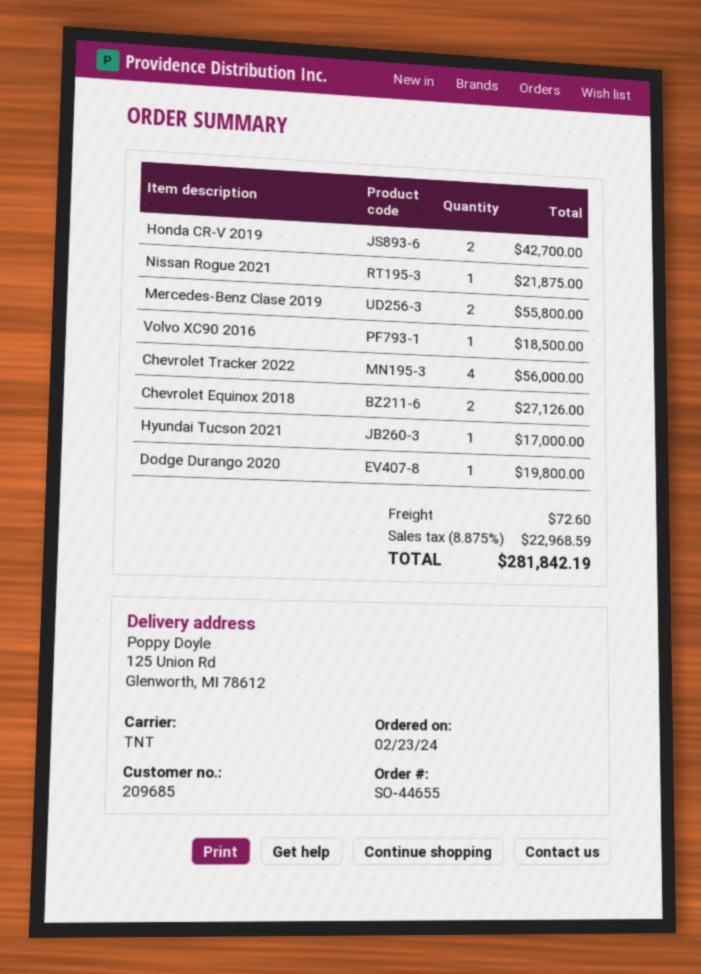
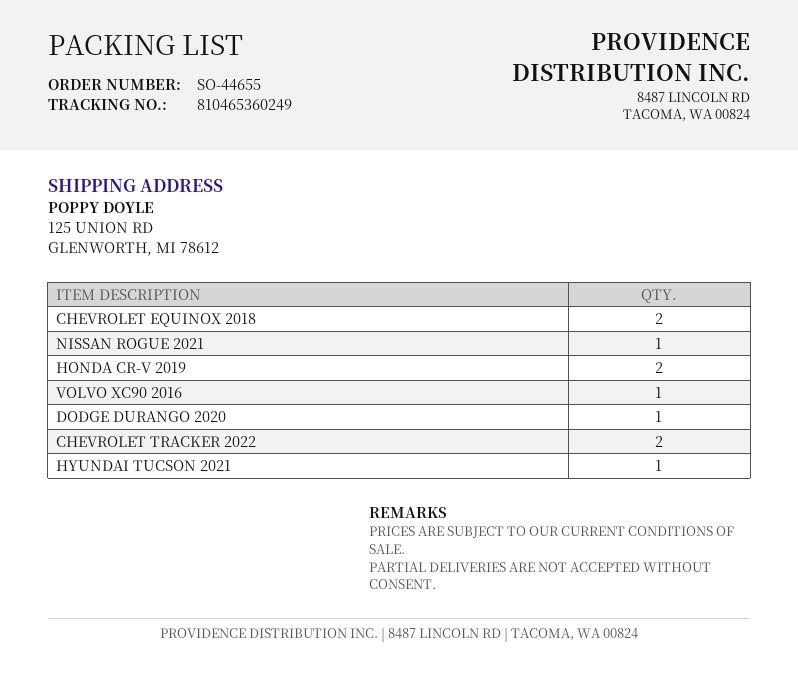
Mercedes-Benz Clase 2019: 2 -> none
Chevrolet Tracker 2022: 4 -> 2

